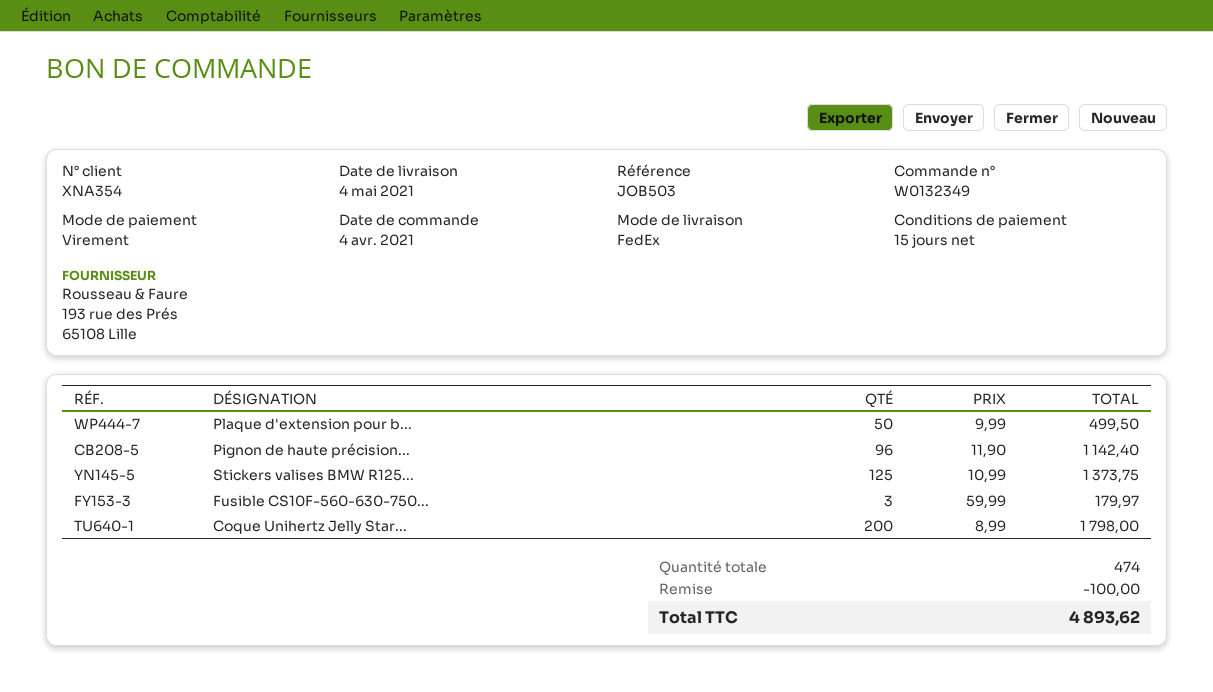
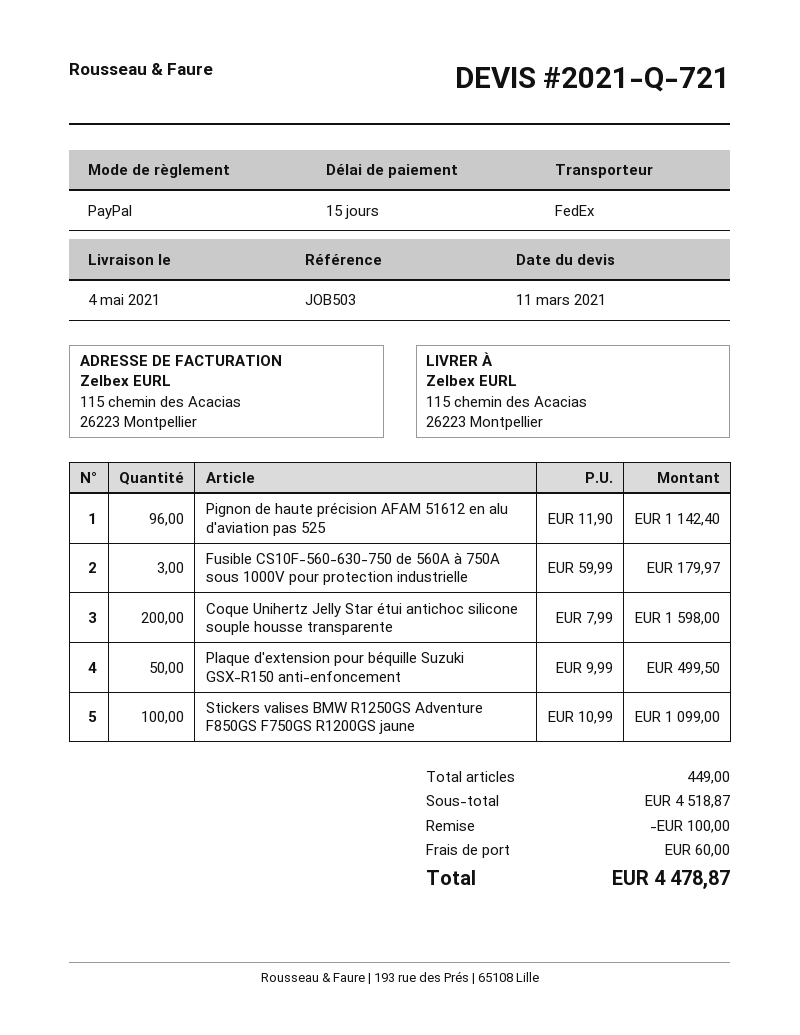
payment method: bank transfer -> PayPal
Stickers valises BMW R125...: 125 x 10.99 = 1373.75 -> 100 x 10.99 = 1099.00
Coque Unihertz Jelly Star...: 200 x 8.99 = 1798.00 -> 200 x 7.99 = 1598.00
total quantity: 474 -> 449
shipping: none -> 60.00
total: 4893.62 -> 4478.87

